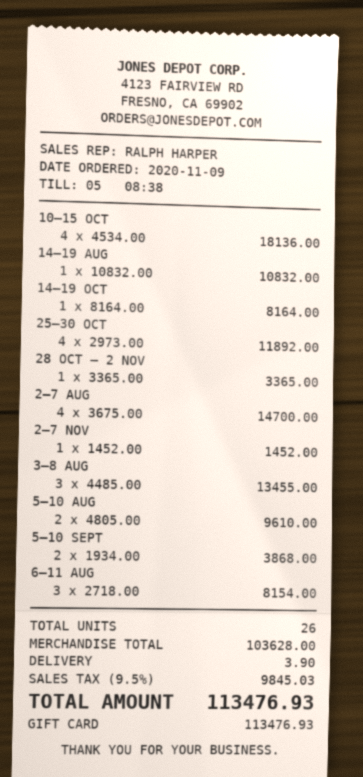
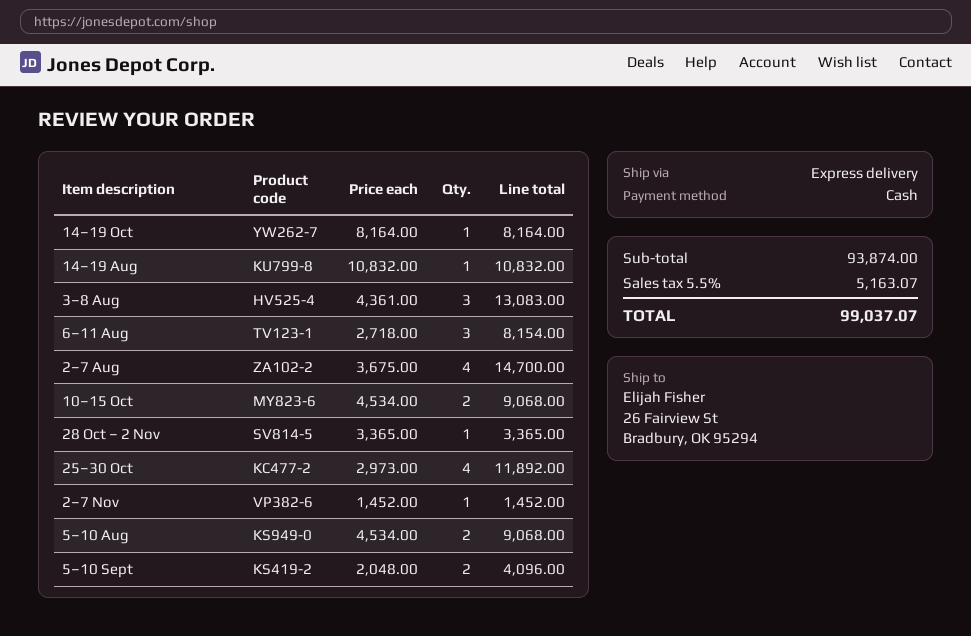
payment method: gift card -> cash
10–15 OCT: 4 x 4534.00 = 18136.00 -> 2 x 4534.00 = 9068.00
3–8 AUG: 3 x 4485.00 = 13455.00 -> 3 x 4361.00 = 13083.00
5–10 AUG: 2 x 4805.00 = 9610.00 -> 2 x 4534.00 = 9068.00
5–10 SEPT: 2 x 1934.00 = 3868.00 -> 2 x 2048.00 = 4096.00
subtotal: 103628.00 -> 93874.00
shipping: 3.90 -> none
tax: 9.5% = 9845.03 -> 5.5% = 5163.07
total: 113476.93 -> 99037.07

